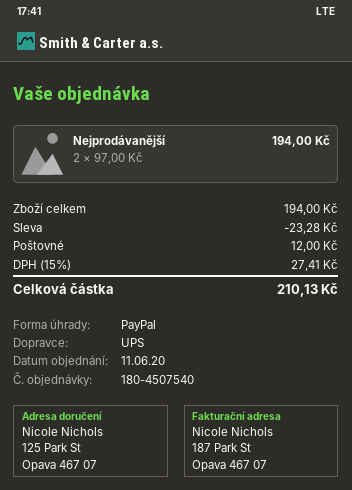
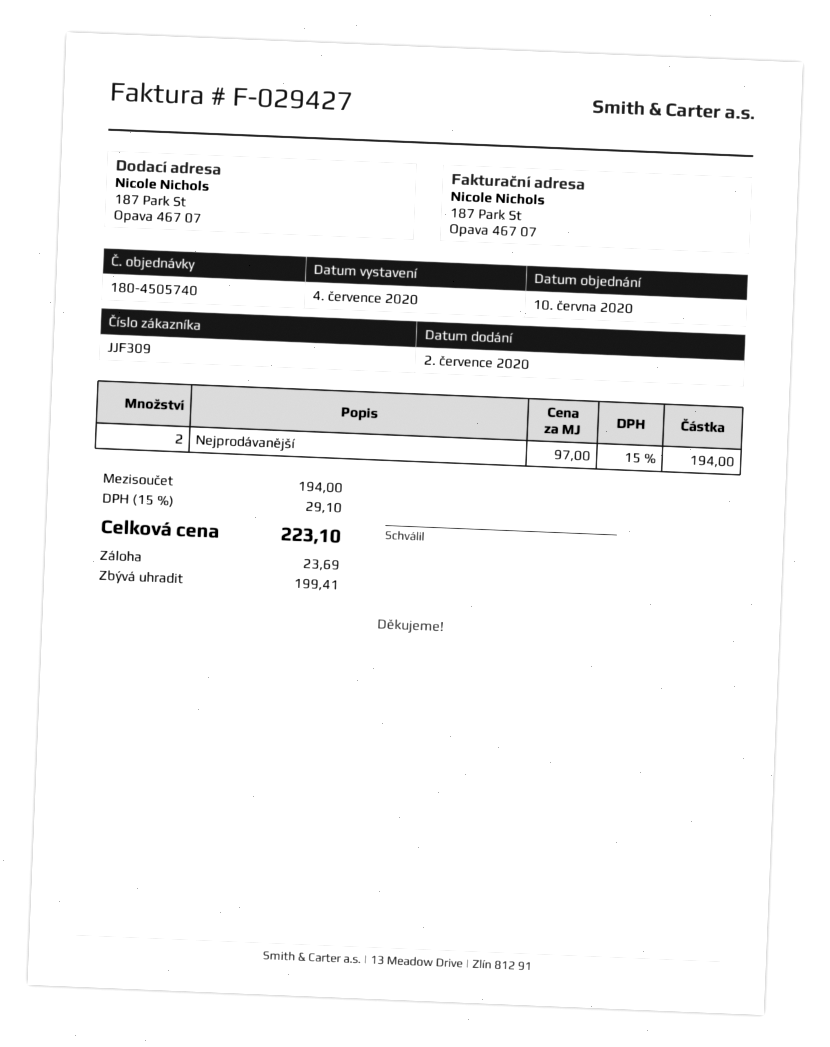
order number: 180-4507540 -> 180-4505740
order date: 2020-06-11 -> 2020-06-10
ship to: 125 Park St, Opava 467 07 -> 187 Park St, Opava 467 07
discount: 23.28 -> none
shipping: 12.00 -> none
tax: 15% = 27.41 -> 15% = 29.10
total: 210.13 -> 223.10

